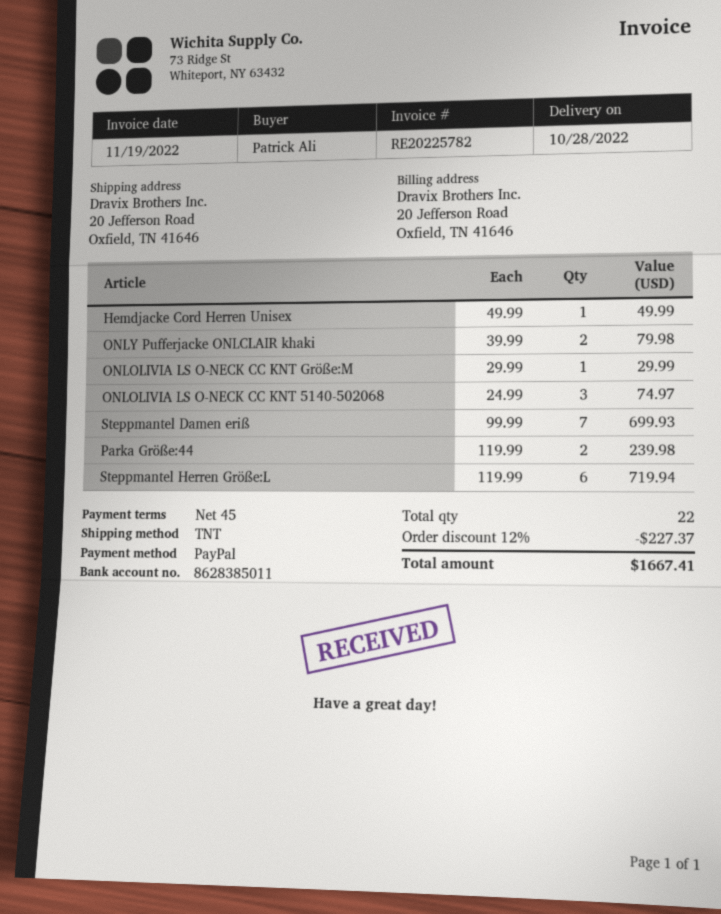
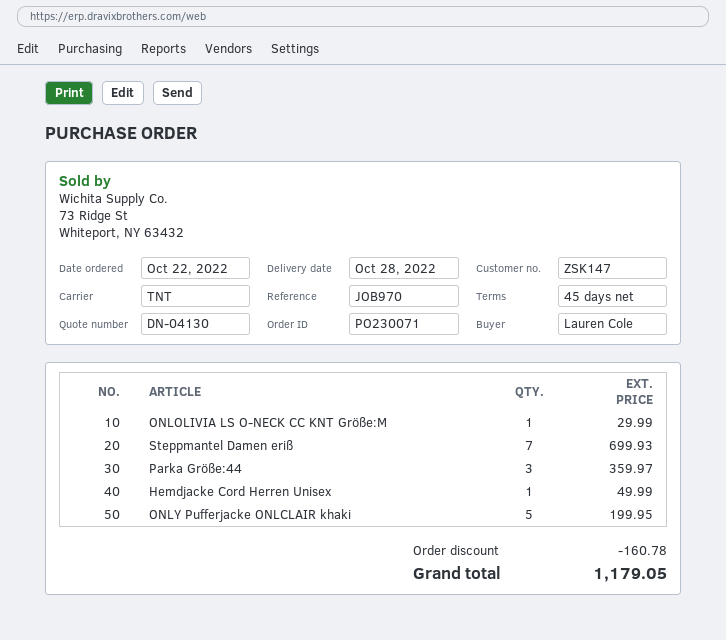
ordered by: Patrick Ali -> Lauren Cole
ONLY Pufferjacke ONLCLAIR khaki: 2 for 79.98 -> 5 for 199.95
ONLOLIVIA LS O-NECK CC KNT 5140-502068: 3 for 74.97 -> none
Parka Größe:44: 2 for 239.98 -> 3 for 359.97
Steppmantel Herren Größe:L: 6 for 719.94 -> none
discount: 227.37 -> 160.78
total: 1667.41 -> 1179.05

